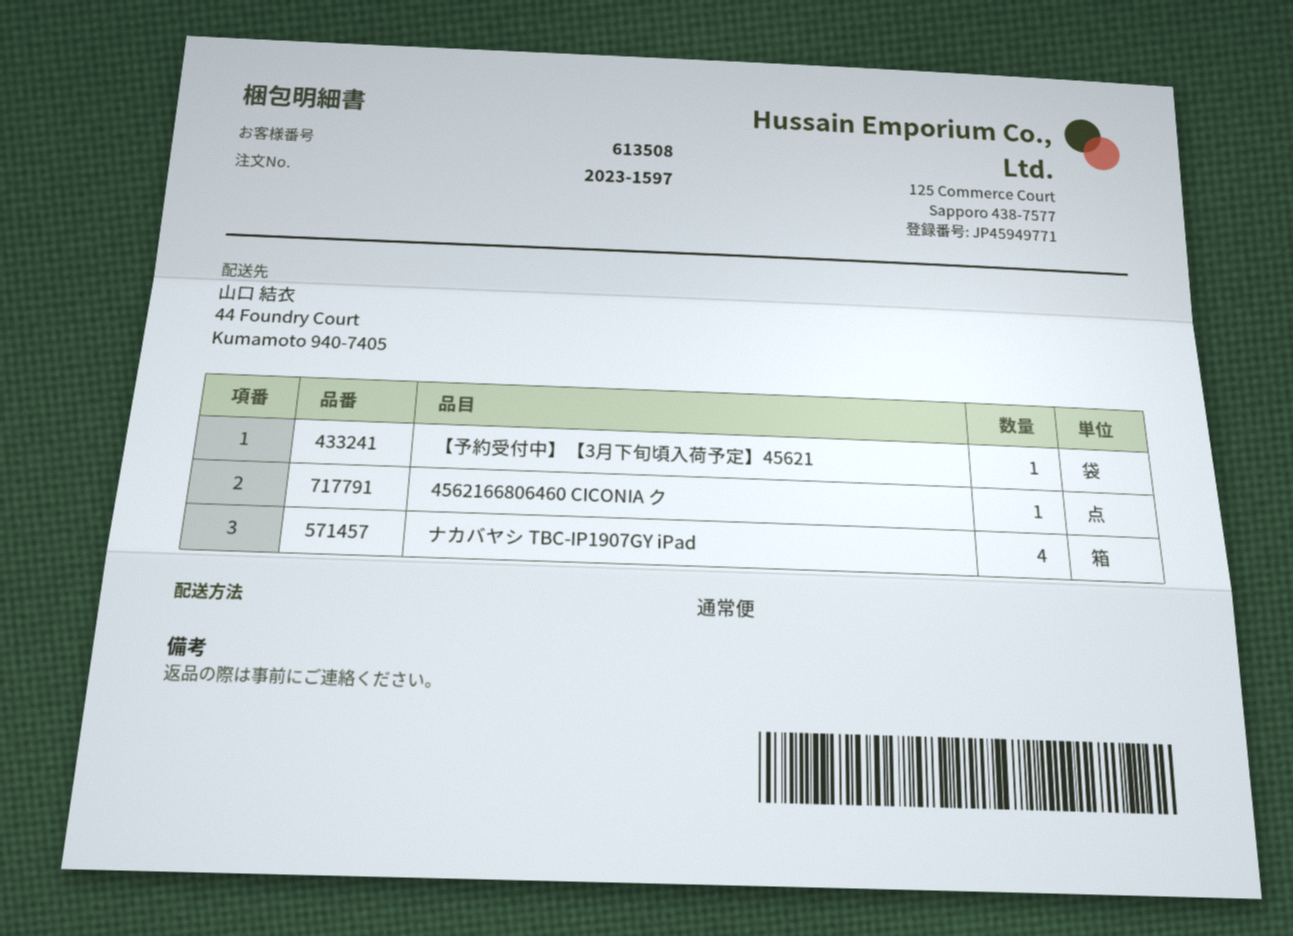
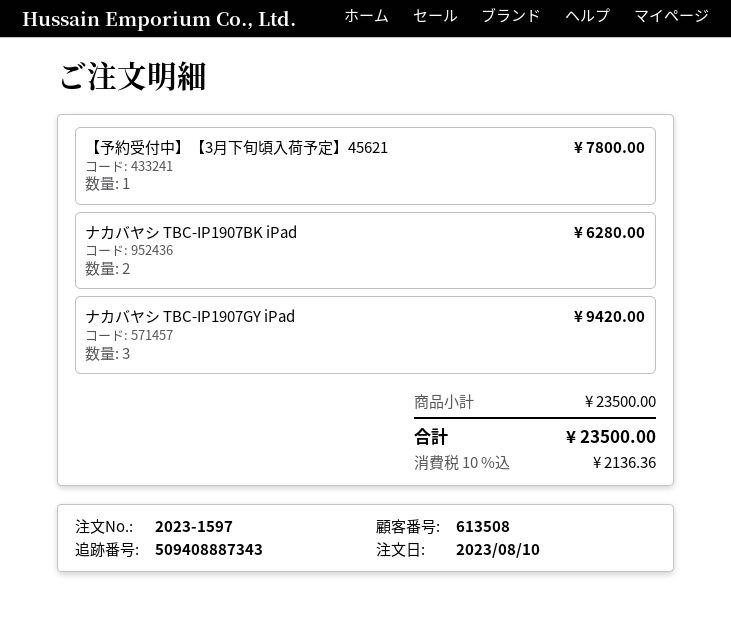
4562166806460 CICONIA ク: 1 -> none
ナカバヤシ TBC-IP1907GY iPad: 4 -> 3
ナカバヤシ TBC-IP1907BK iPad: none -> 2

